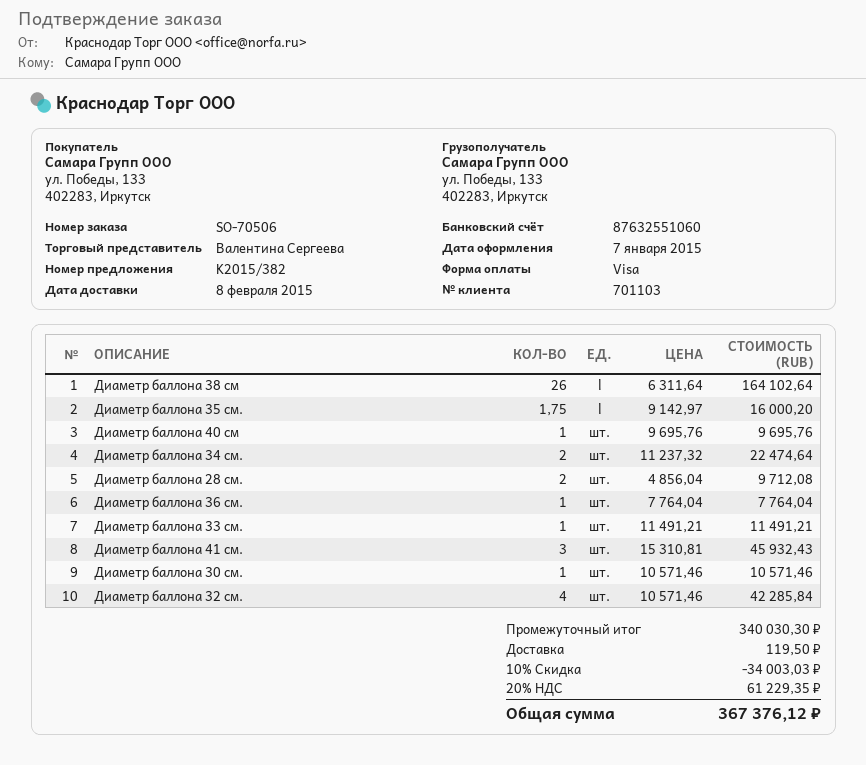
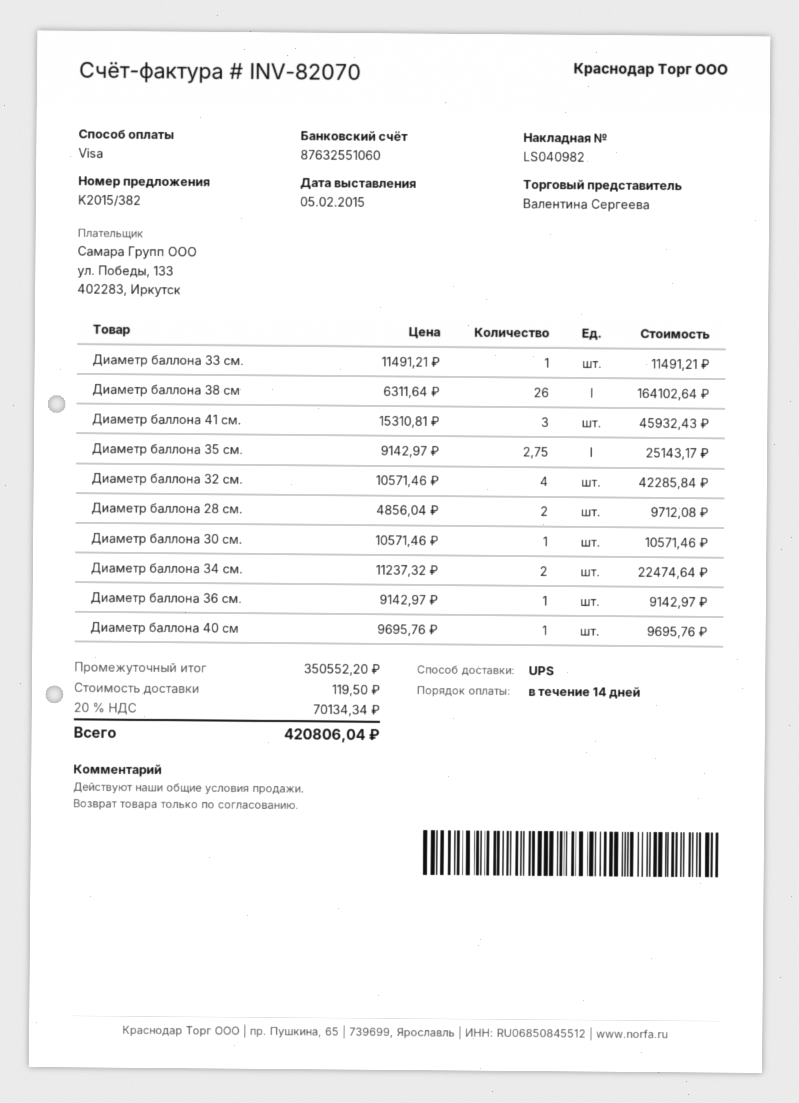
Диаметр баллона 35 см.: 1.75 x 9142.97 = 16000.20 -> 2.75 x 9142.97 = 25143.17
Диаметр баллона 36 см.: 1 x 7764.04 = 7764.04 -> 1 x 9142.97 = 9142.97
subtotal: 340030.30 -> 350552.20
discount: 10% = 34003.03 -> none
tax: 20% = 61229.35 -> 20% = 70134.34
total: 367376.12 -> 420806.04

